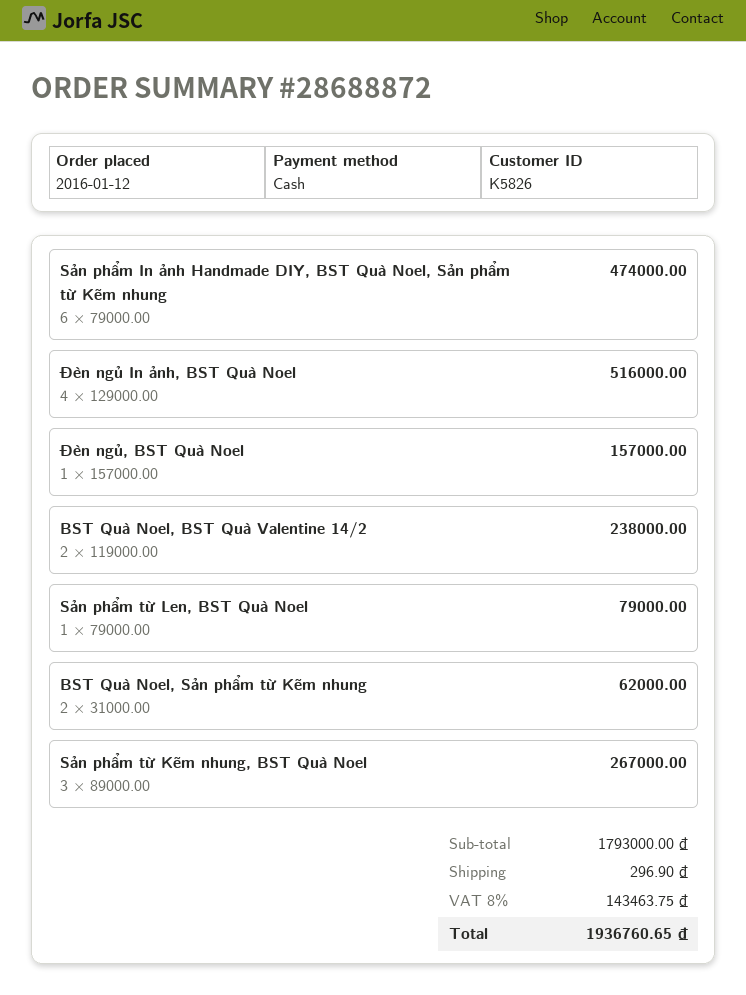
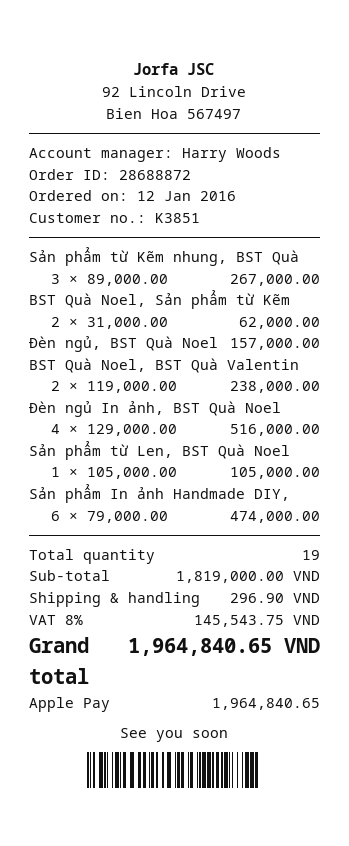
customer number: K5826 -> K3851
payment method: cash -> Apple Pay
Sản phẩm từ Len, BST Quà Noel: 1 x 79000.00 = 79000.00 -> 1 x 105000.00 = 105000.00
subtotal: 1793000.00 -> 1819000.00
tax: 8% = 143463.75 -> 8% = 145543.75
total: 1936760.65 -> 1964840.65

